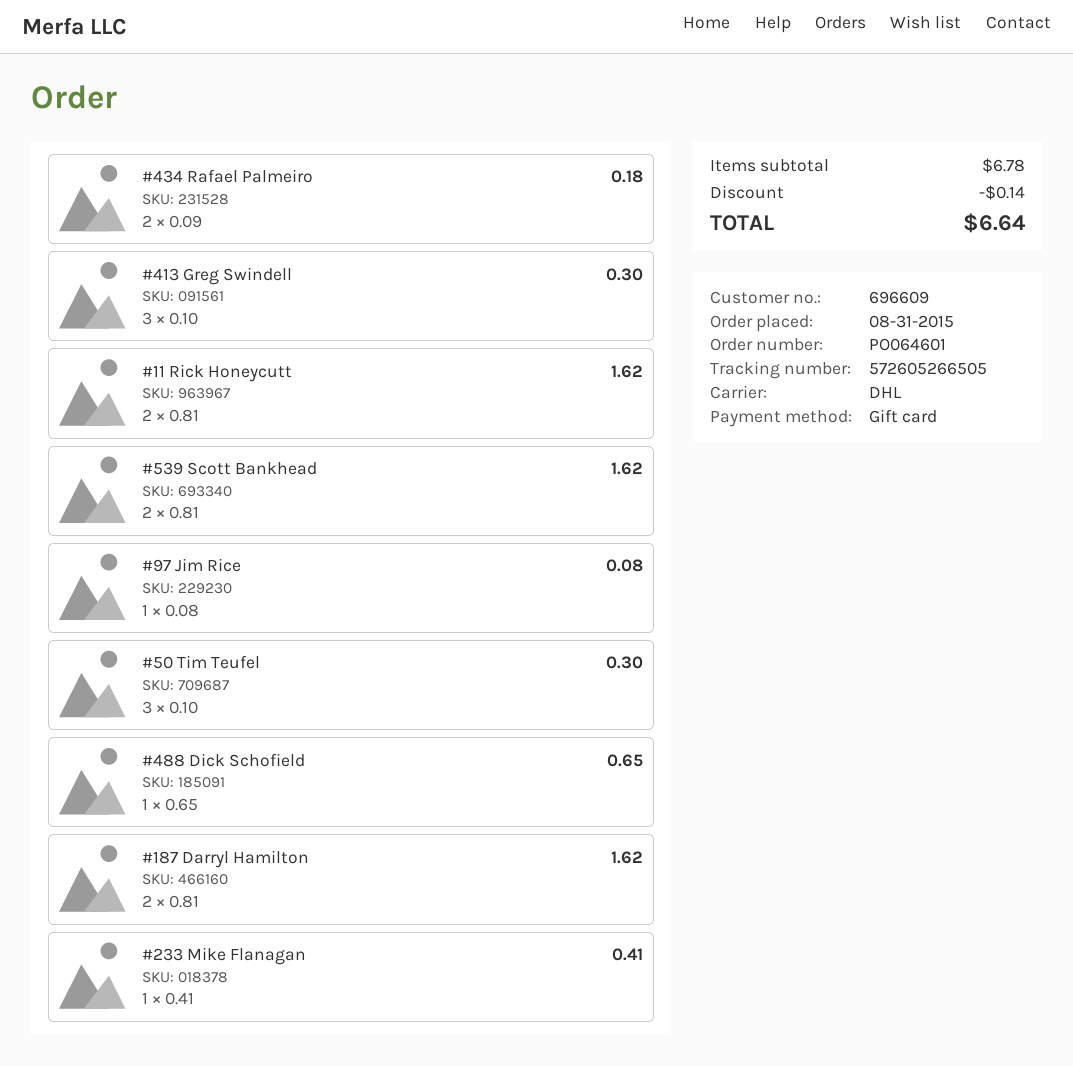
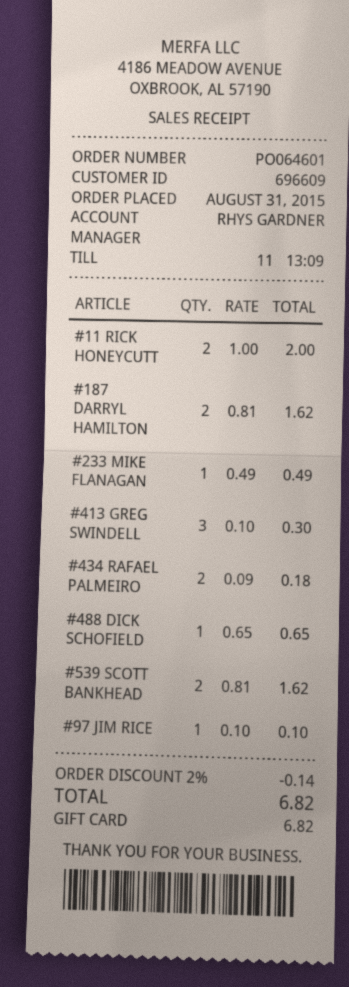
#11 Rick Honeycutt: 2 x 0.81 = 1.62 -> 2 x 1.00 = 2.00
#97 Jim Rice: 1 x 0.08 = 0.08 -> 1 x 0.10 = 0.10
#50 Tim Teufel: 3 x 0.10 = 0.30 -> none
#233 Mike Flanagan: 1 x 0.41 = 0.41 -> 1 x 0.49 = 0.49
total: 6.64 -> 6.82

